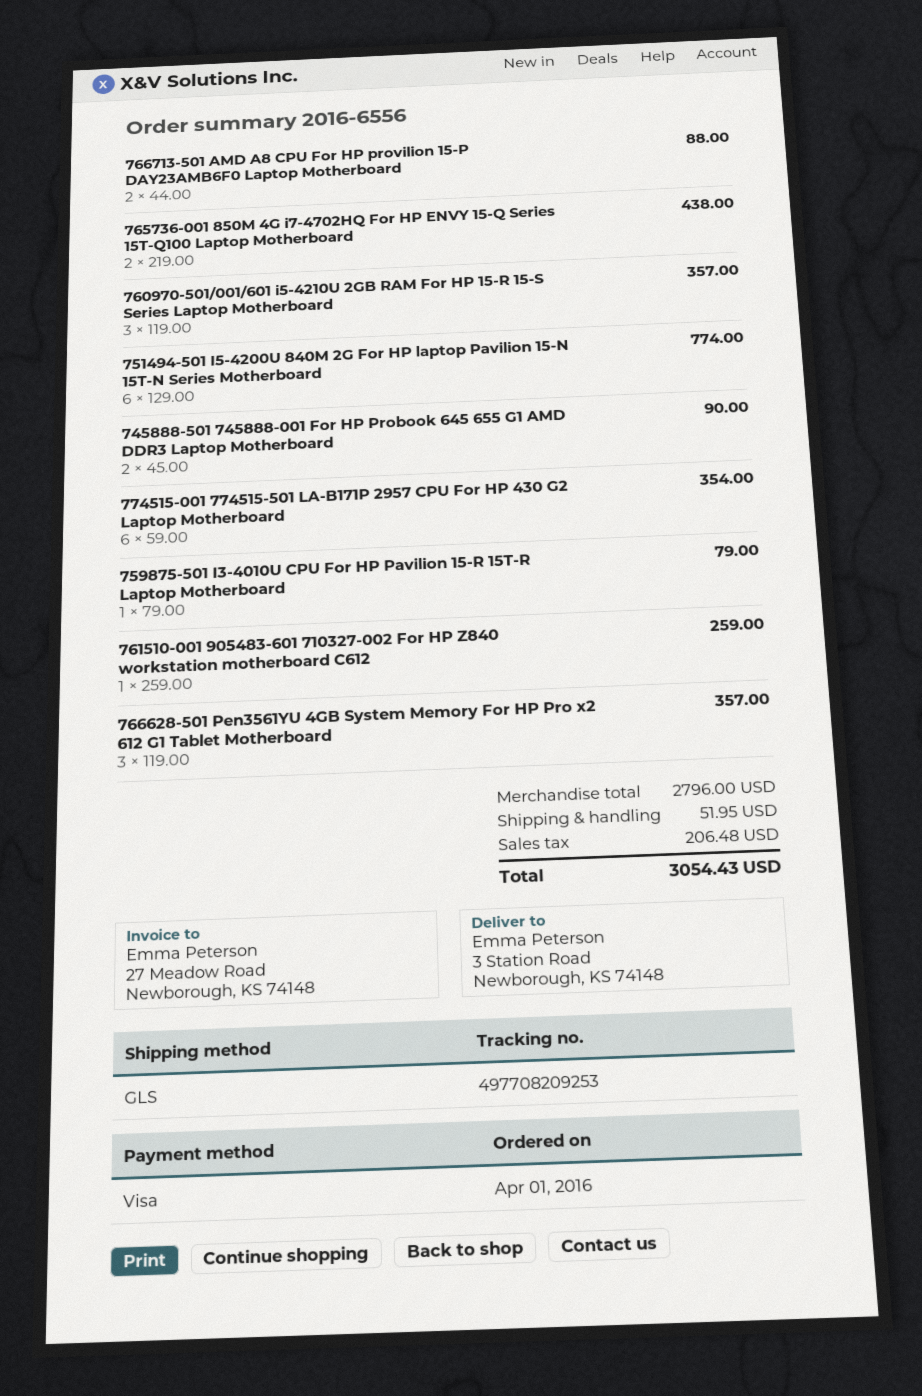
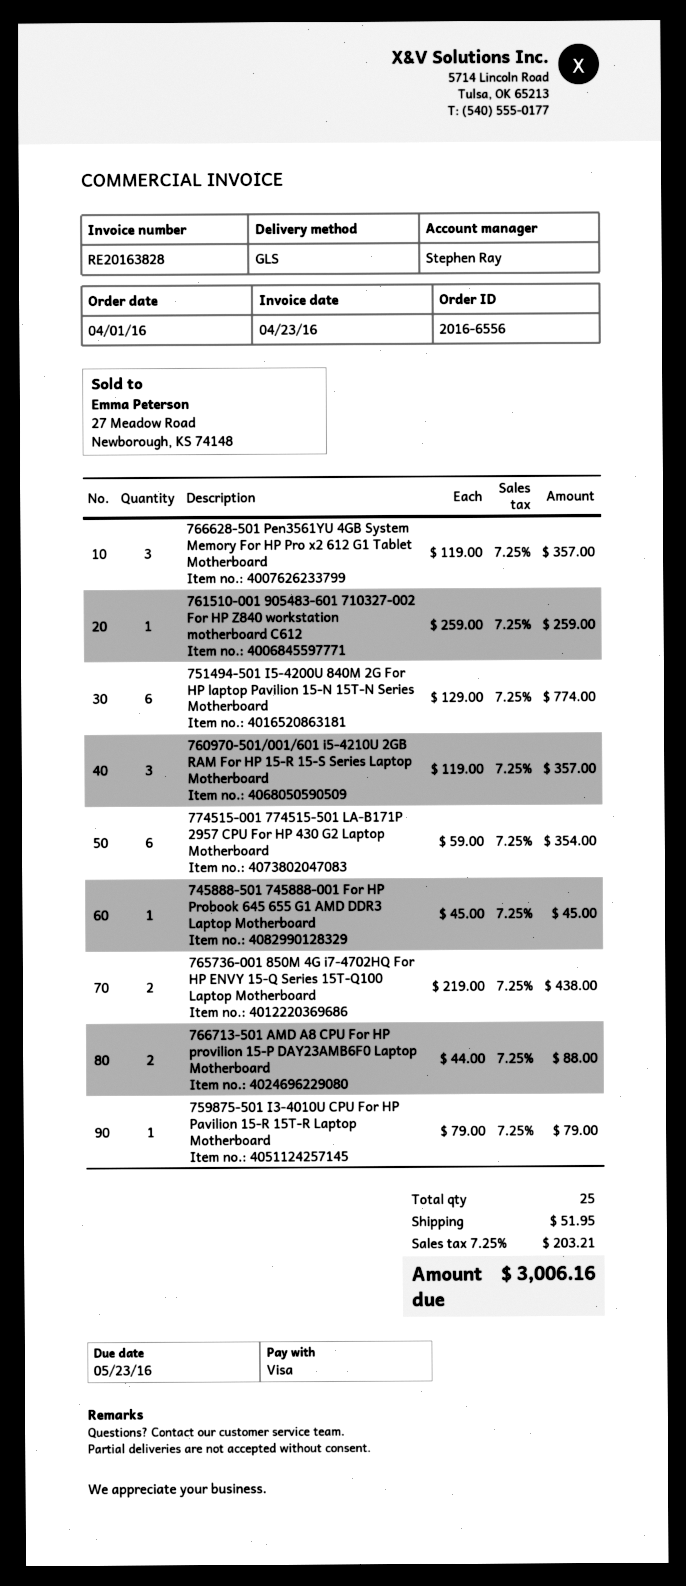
745888-501 745888-001 For HP Probook 645 655 G1 AMD DDR3 Laptop Motherboard: 2 x 45.00 = 90.00 -> 1 x 45.00 = 45.00
tax: 206.48 -> 203.21
total: 3054.43 -> 3006.16

